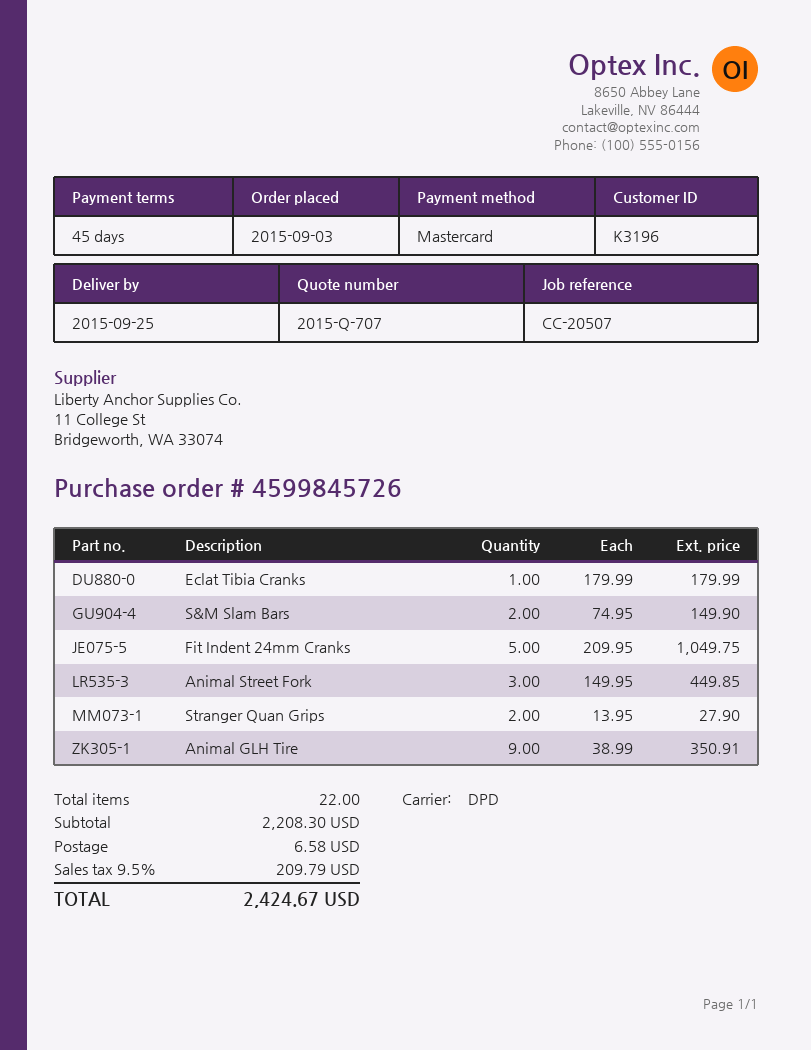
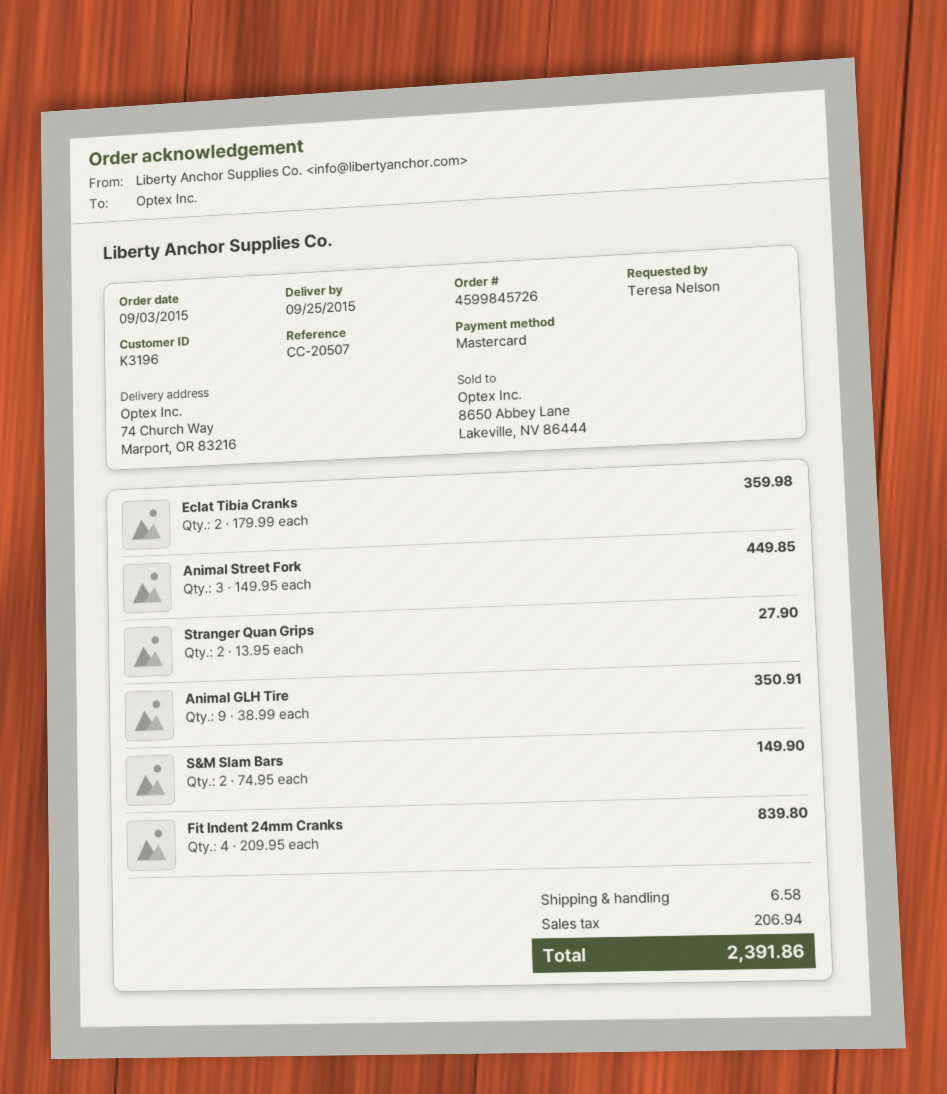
Eclat Tibia Cranks: 1 x 179.99 = 179.99 -> 2 x 179.99 = 359.98
Fit Indent 24mm Cranks: 5 x 209.95 = 1049.75 -> 4 x 209.95 = 839.80
tax: 209.79 -> 206.94
total: 2424.67 -> 2391.86

